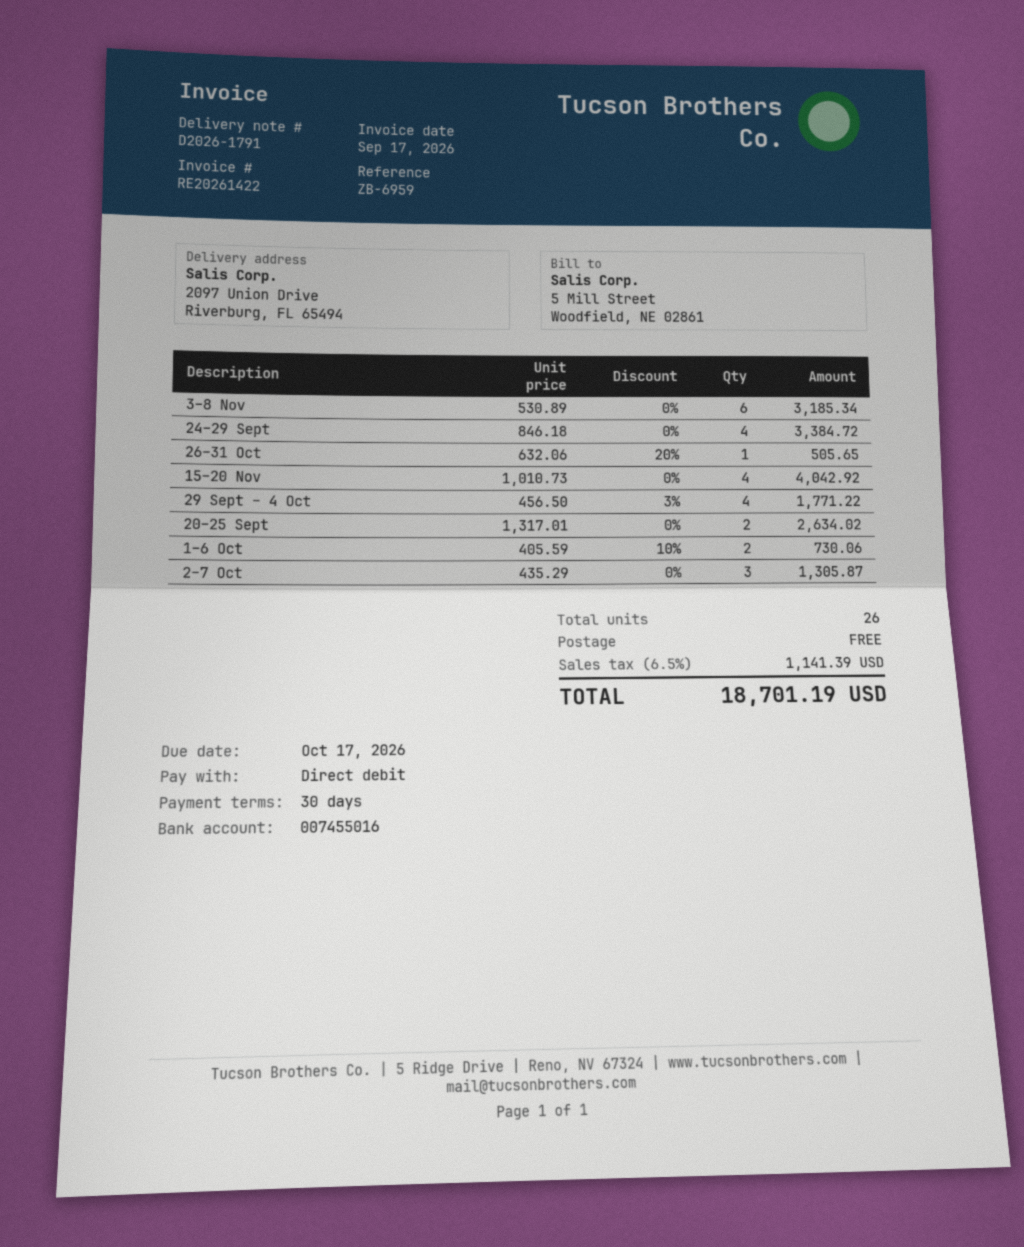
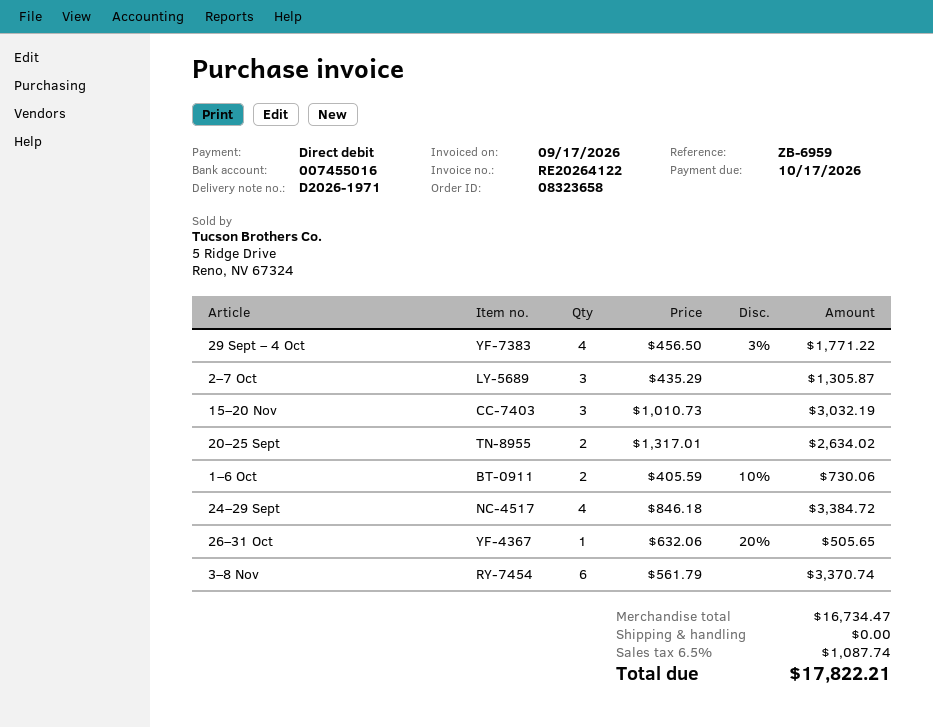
delivery note number: D2026-1791 -> D2026-1971
invoice number: RE20261422 -> RE20264122
3–8 Nov: 6 x 530.89 = 3185.34 -> 6 x 561.79 = 3370.74
15–20 Nov: 4 x 1010.73 = 4042.92 -> 3 x 1010.73 = 3032.19
tax: 6.5% = 1141.39 -> 6.5% = 1087.74
total: 18701.19 -> 17822.21

